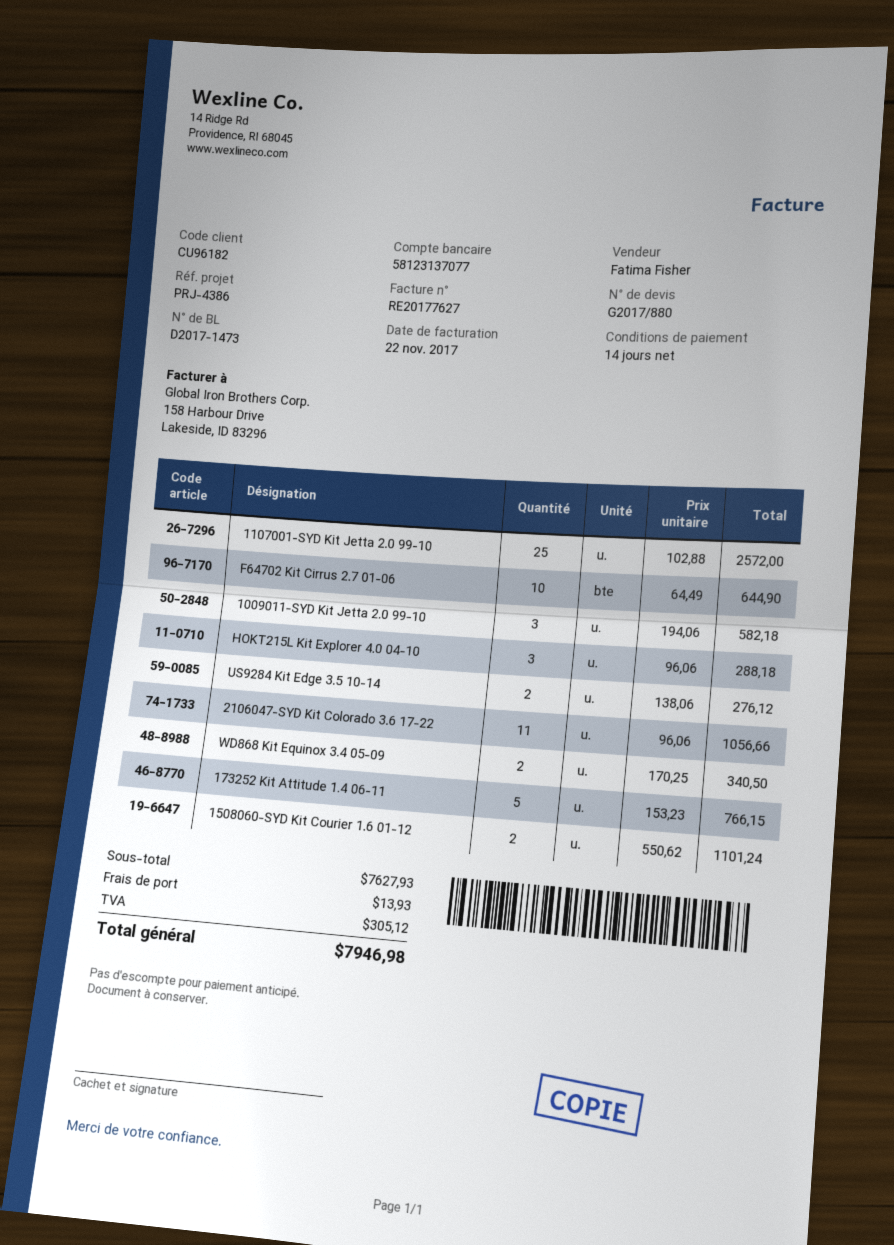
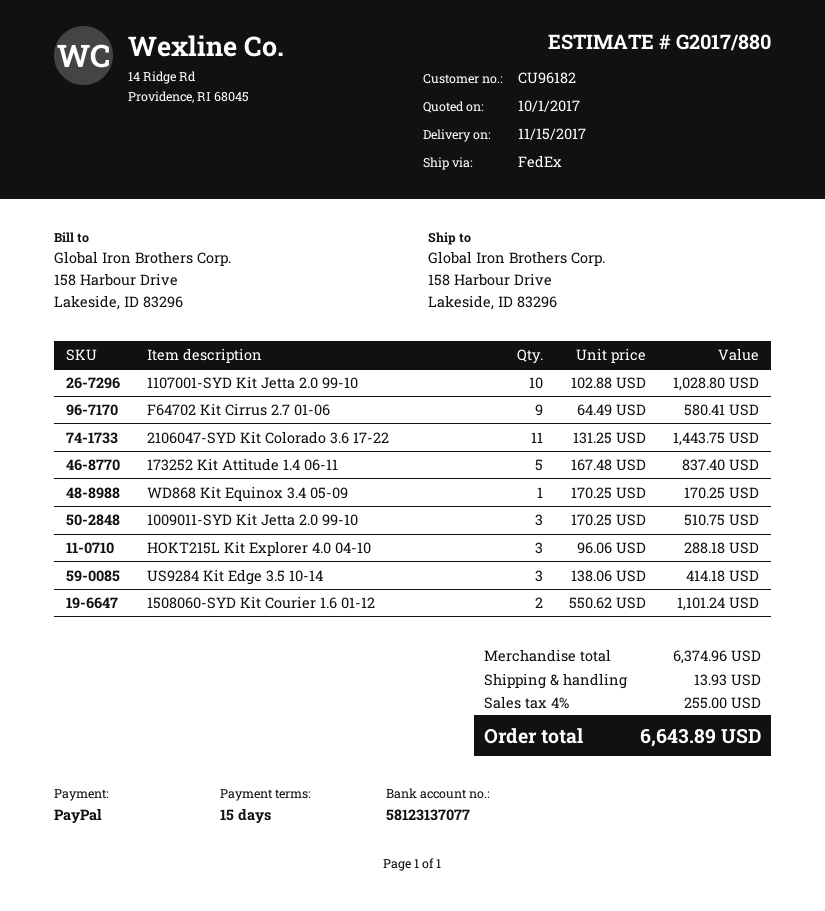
payment terms: 14 days -> 15 days
1107001-SYD Kit Jetta 2.0 99-10: 25 x 102.88 = 2572.00 -> 10 x 102.88 = 1028.80
F64702 Kit Cirrus 2.7 01-06: 10 x 64.49 = 644.90 -> 9 x 64.49 = 580.41
1009011-SYD Kit Jetta 2.0 99-10: 3 x 194.06 = 582.18 -> 3 x 170.25 = 510.75
US9284 Kit Edge 3.5 10-14: 2 x 138.06 = 276.12 -> 3 x 138.06 = 414.18
2106047-SYD Kit Colorado 3.6 17-22: 11 x 96.06 = 1056.66 -> 11 x 131.25 = 1443.75
WD868 Kit Equinox 3.4 05-09: 2 x 170.25 = 340.50 -> 1 x 170.25 = 170.25
173252 Kit Attitude 1.4 06-11: 5 x 153.23 = 766.15 -> 5 x 167.48 = 837.40
subtotal: 7627.93 -> 6374.96
tax: 305.12 -> 255.00
total: 7946.98 -> 6643.89

